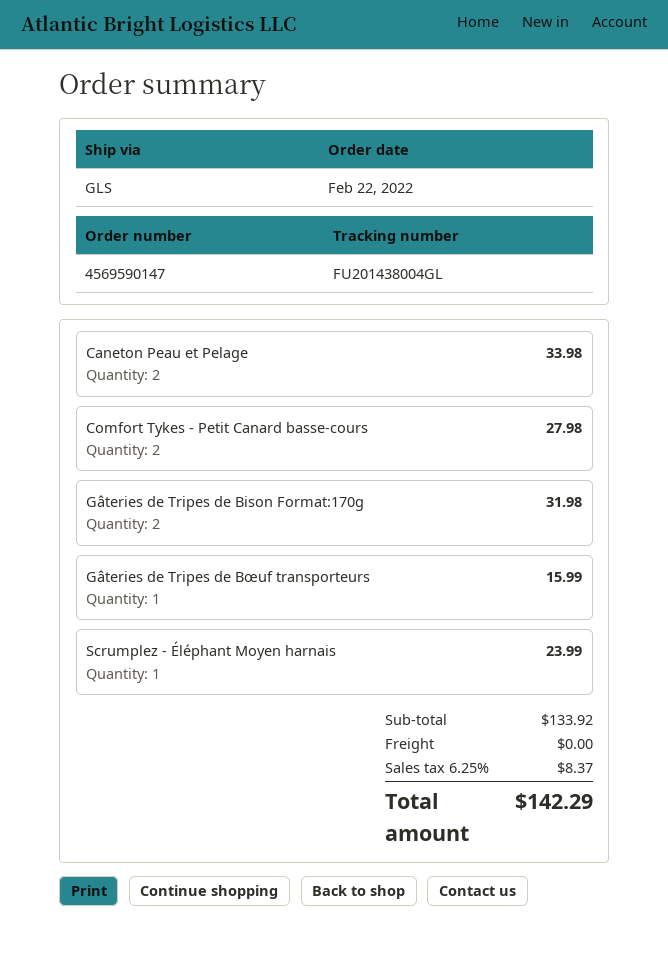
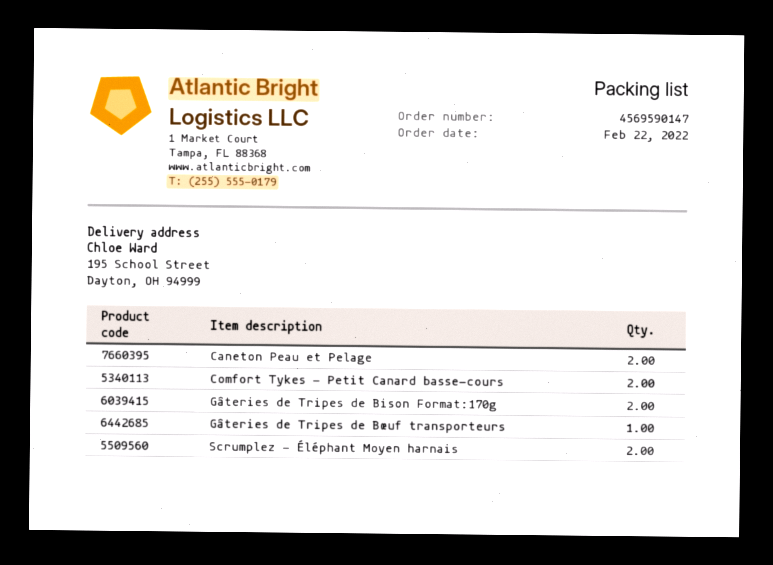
Scrumplez - Éléphant Moyen harnais: 1 -> 2

